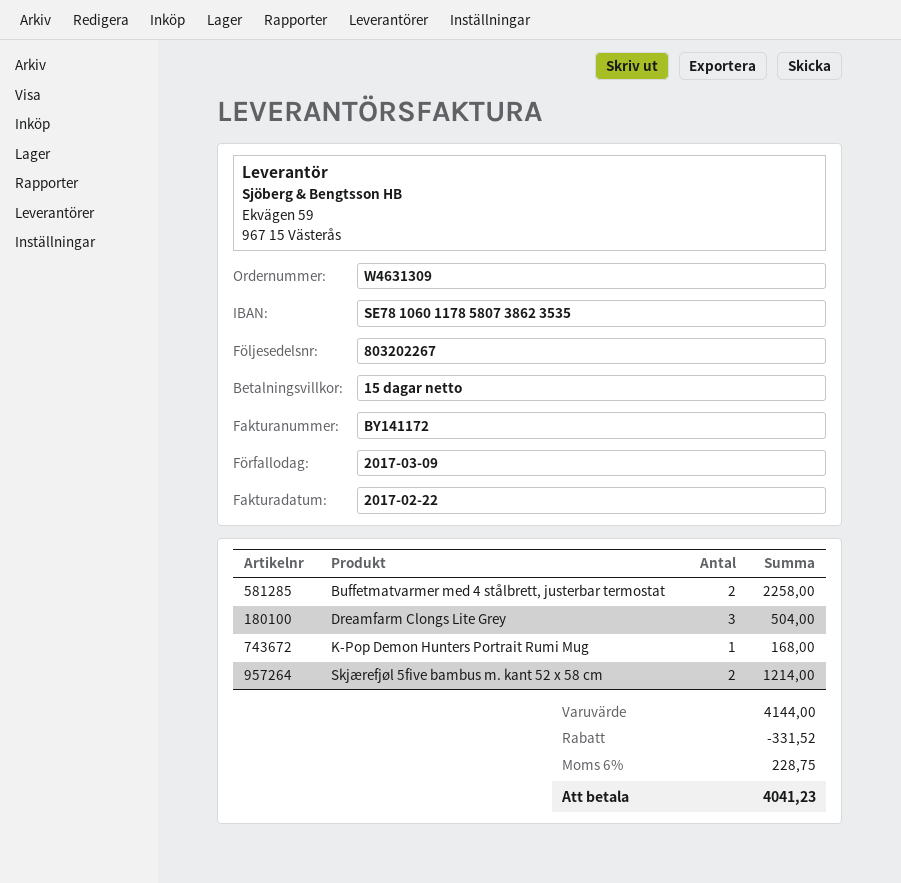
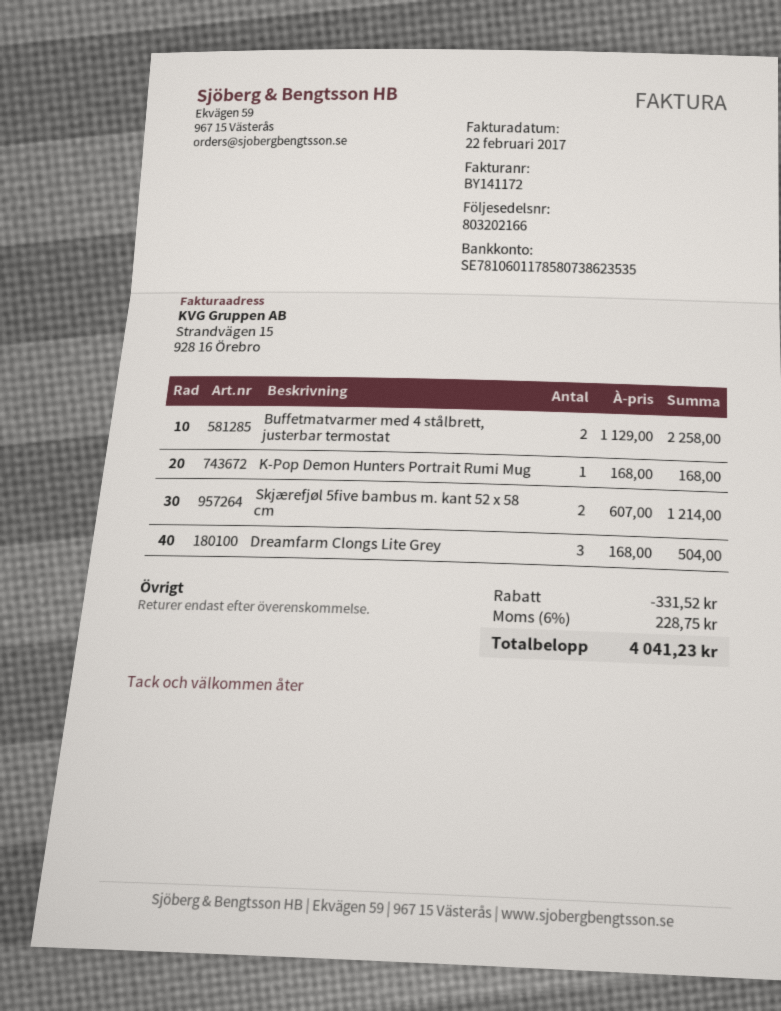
delivery note number: 803202267 -> 803202166

